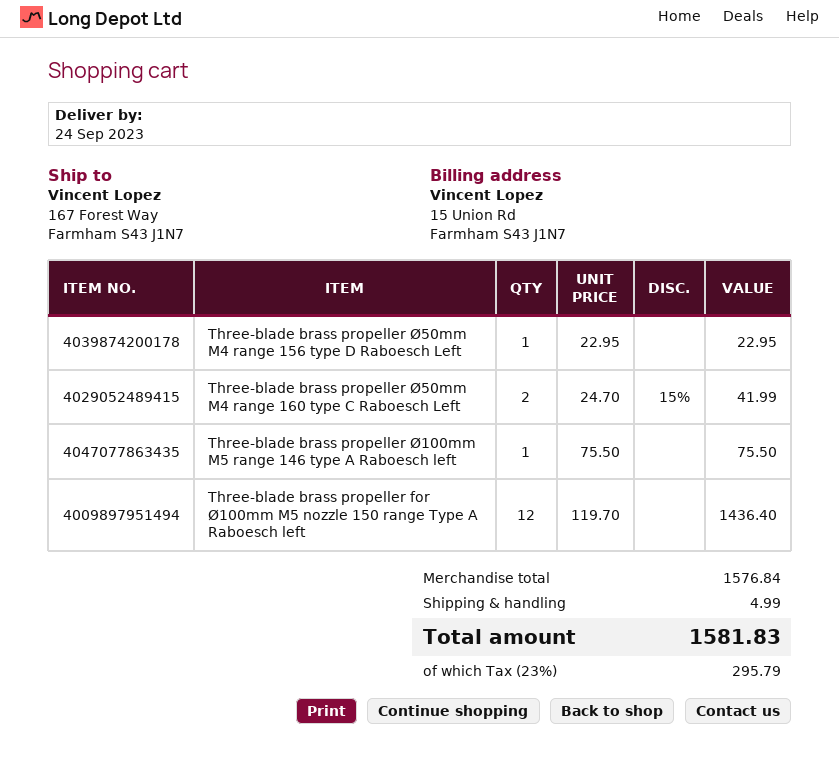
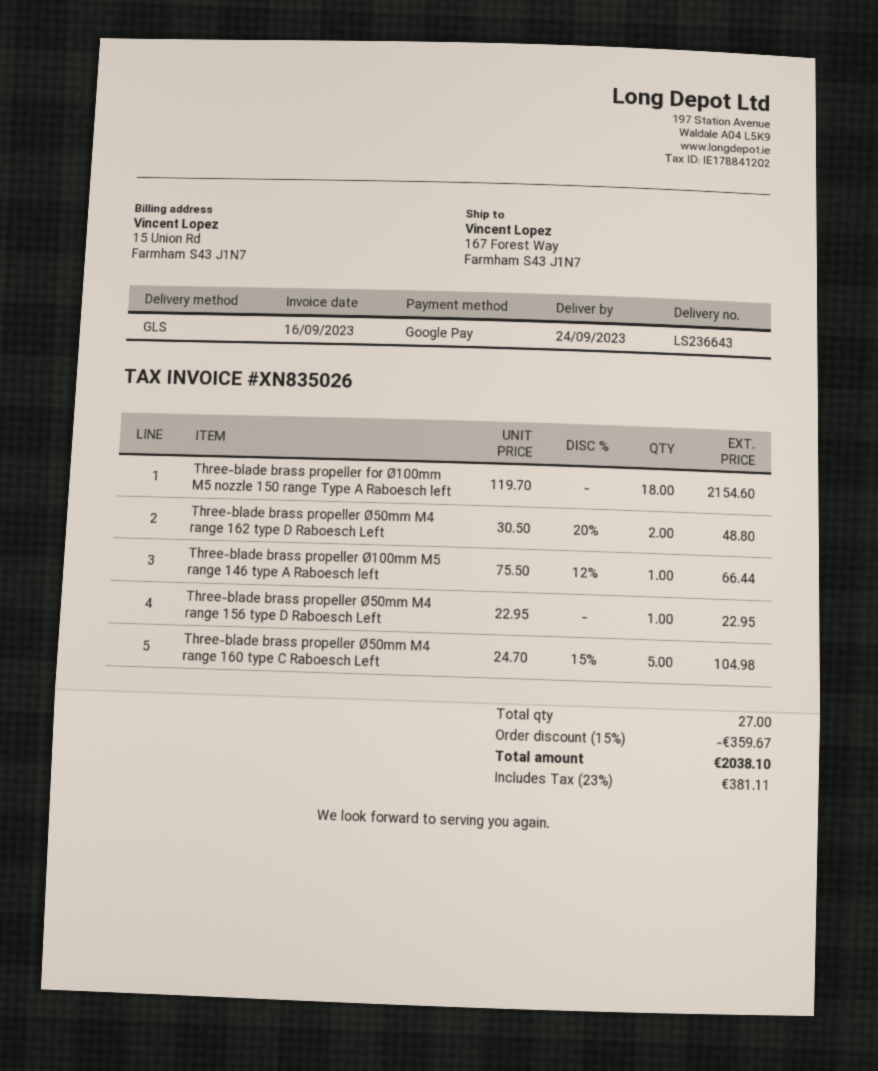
Three-blade brass propeller Ø50mm M4 range 160 type C Raboesch Left: 2 x 24.70 - 15% = 41.99 -> 5 x 24.70 - 15% = 104.98
Three-blade brass propeller Ø100mm M5 range 146 type A Raboesch left: 1 x 75.50 = 75.50 -> 1 x 75.50 - 12% = 66.44
Three-blade brass propeller for Ø100mm M5 nozzle 150 range Type A Raboesch left: 12 x 119.70 = 1436.40 -> 18 x 119.70 = 2154.60
Three-blade brass propeller Ø50mm M4 range 162 type D Raboesch Left: none -> 2 x 30.50 - 20% = 48.80
discount: none -> 15% = 359.67
shipping: 4.99 -> none
tax: 23% = 295.79 -> 23% = 381.11
total: 1581.83 -> 2038.10

